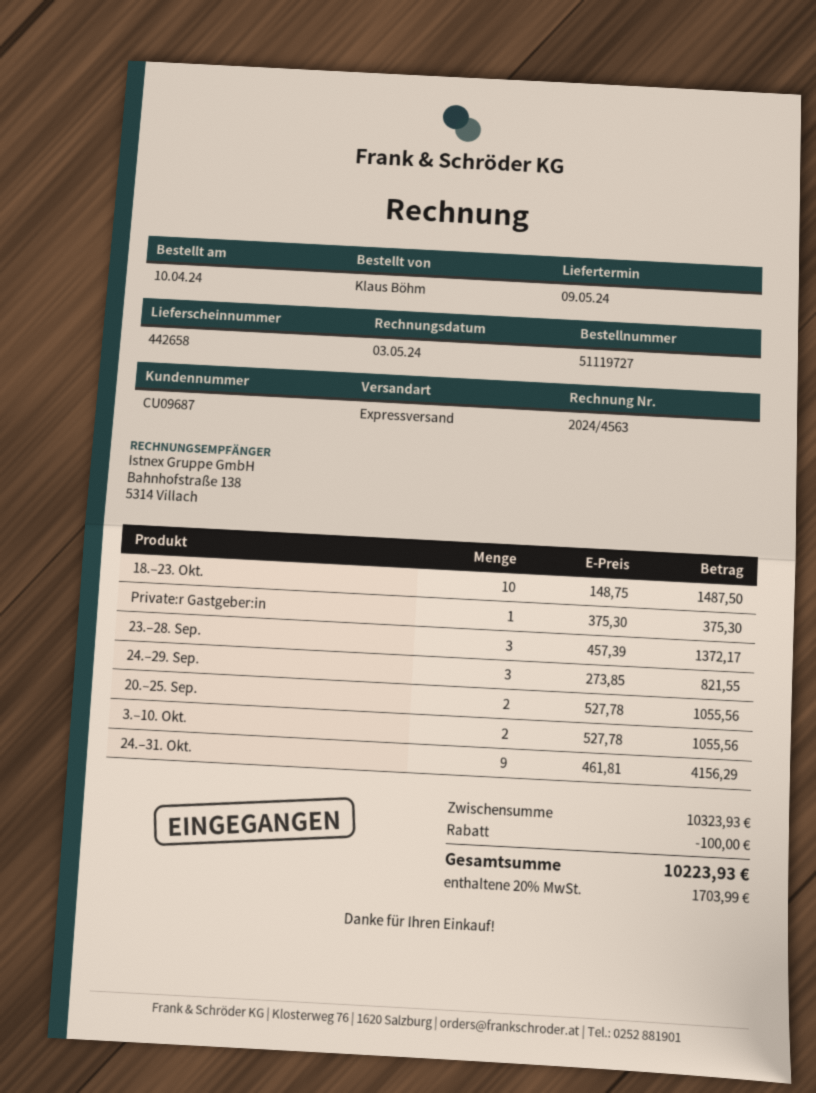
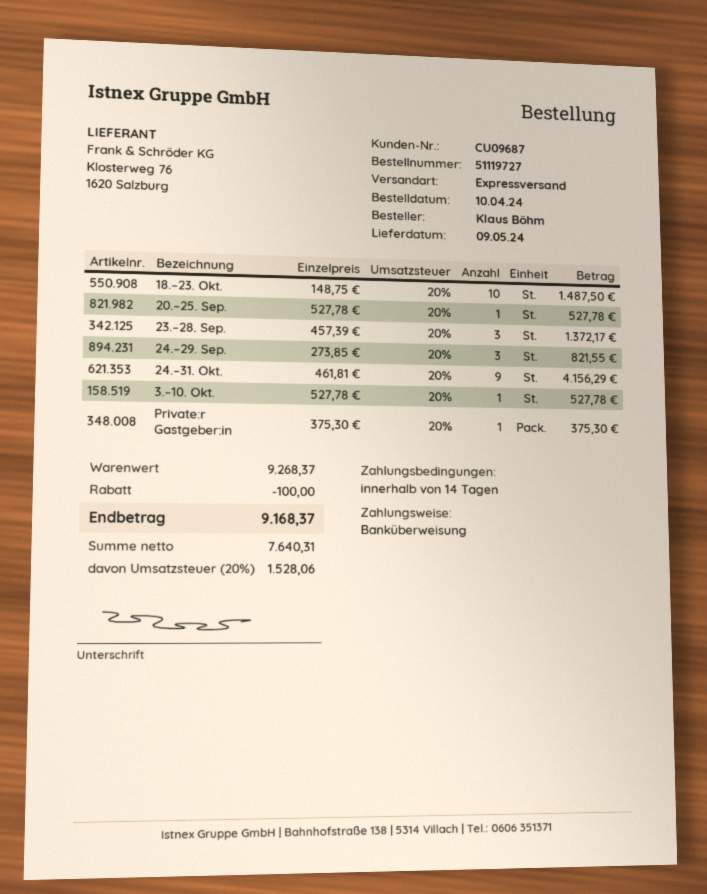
20.–25. Sep.: 2 x 527.78 = 1055.56 -> 1 x 527.78 = 527.78
3.–10. Okt.: 2 x 527.78 = 1055.56 -> 1 x 527.78 = 527.78
subtotal: 10323.93 -> 9268.37
tax: 20% = 1703.99 -> 20% = 1528.06
total: 10223.93 -> 9168.37

